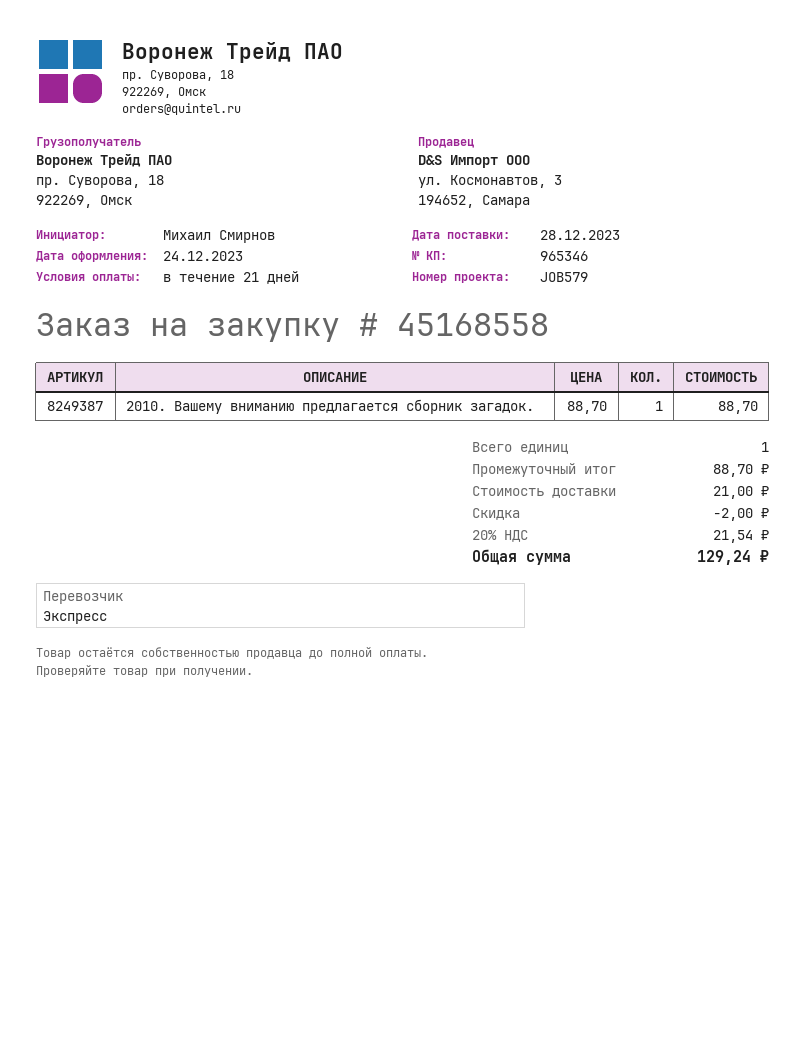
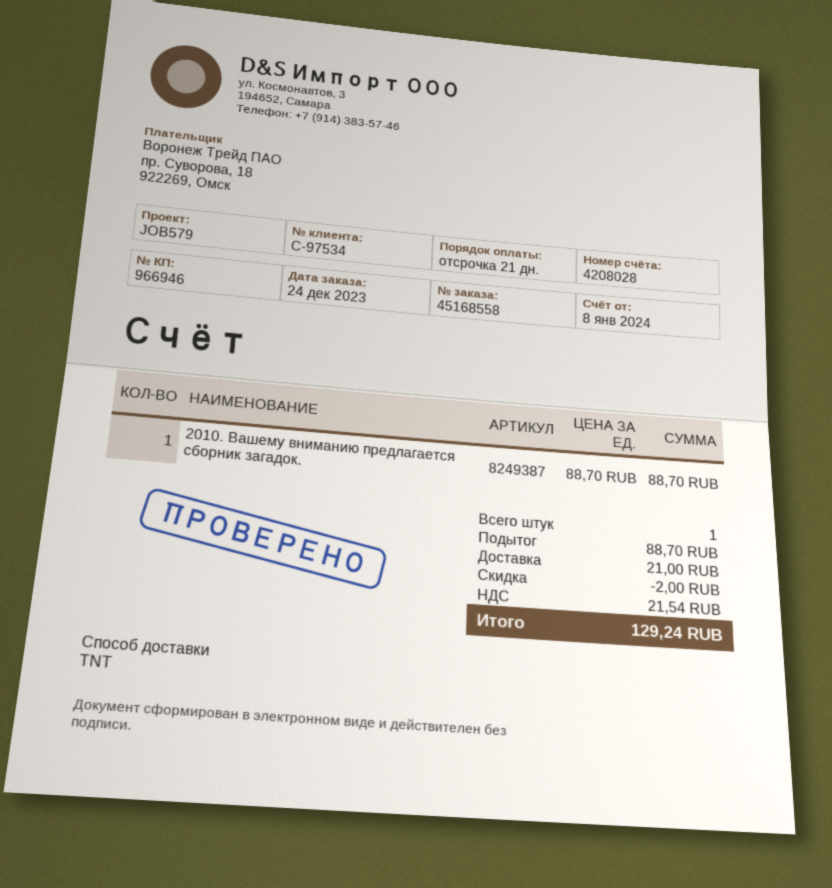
quote number: 965346 -> 966946
shipping method: express -> TNT

